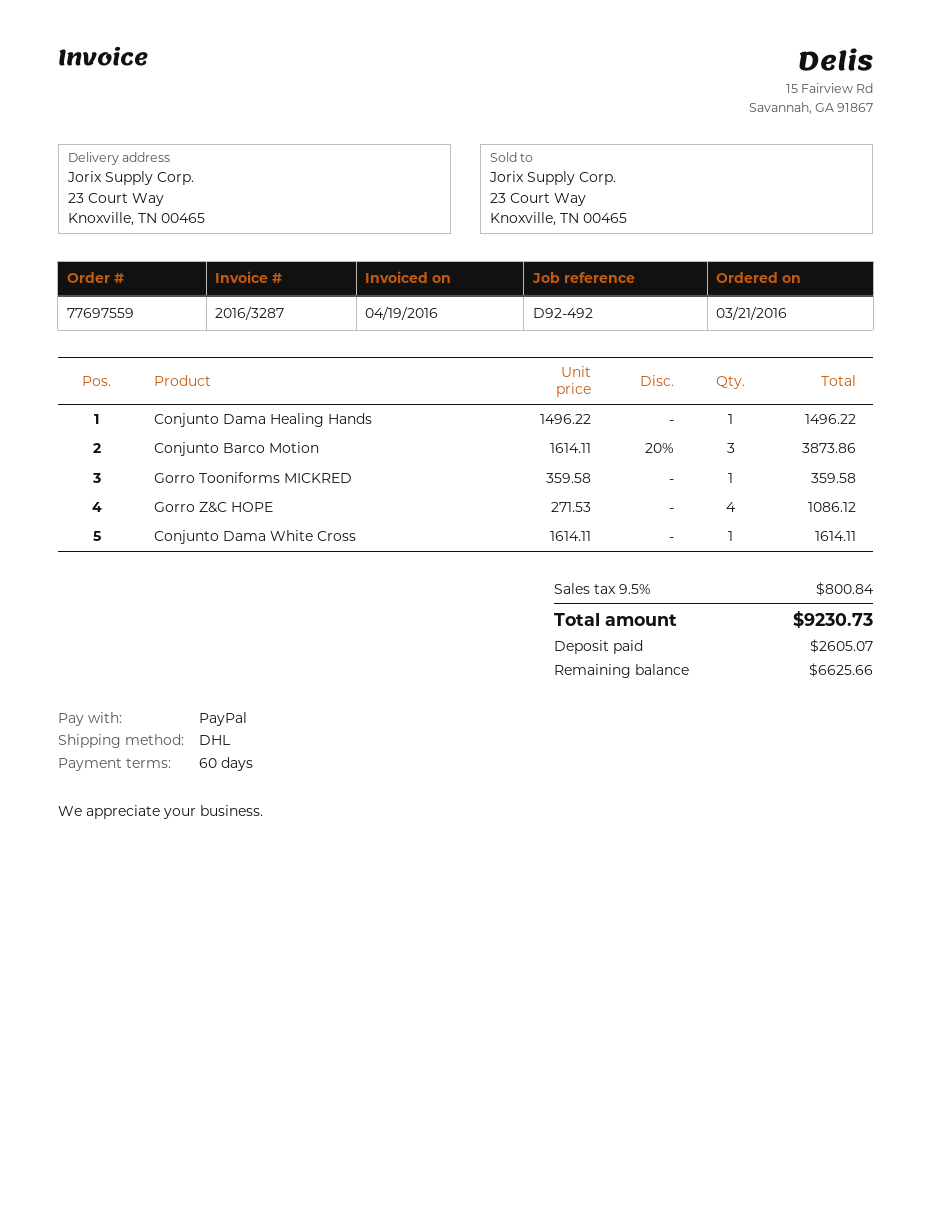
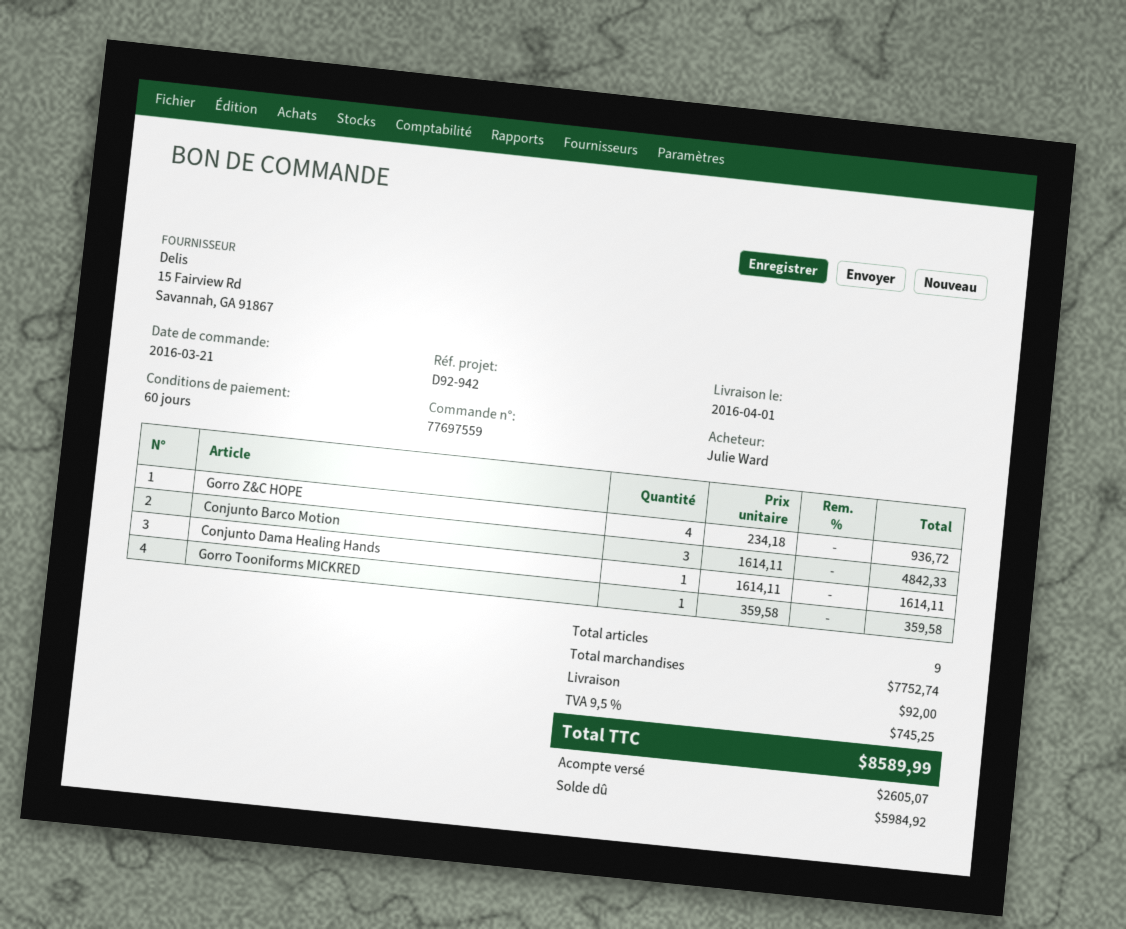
reference: D92-492 -> D92-942
Conjunto Dama Healing Hands: 1 x 1496.22 = 1496.22 -> 1 x 1614.11 = 1614.11
Conjunto Barco Motion: 3 x 1614.11 - 20% = 3873.86 -> 3 x 1614.11 = 4842.33
Gorro Z&C HOPE: 4 x 271.53 = 1086.12 -> 4 x 234.18 = 936.72
Conjunto Dama White Cross: 1 x 1614.11 = 1614.11 -> none
shipping: none -> 92.00
tax: 9.5% = 800.84 -> 9.5% = 745.25
total: 9230.73 -> 8589.99
balance: 6625.66 -> 5984.92

